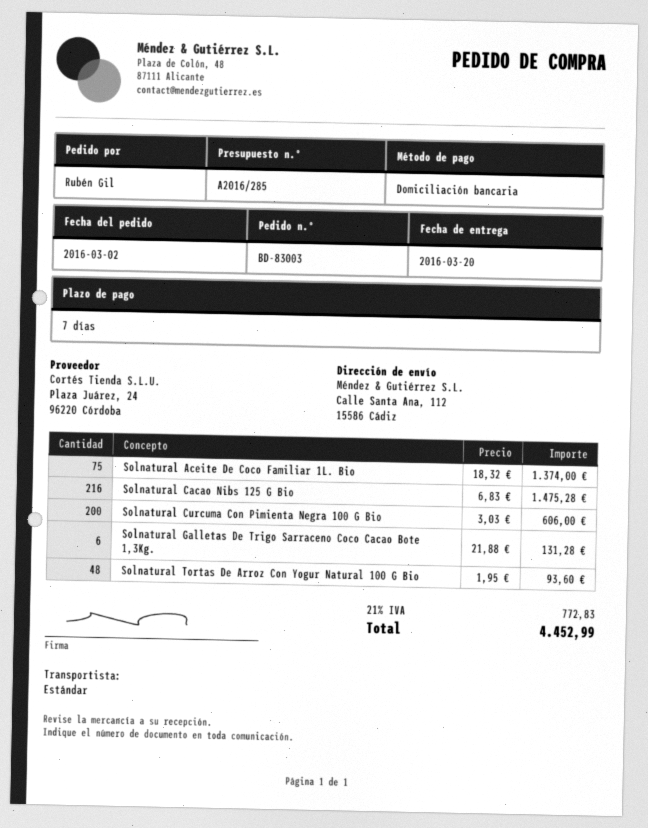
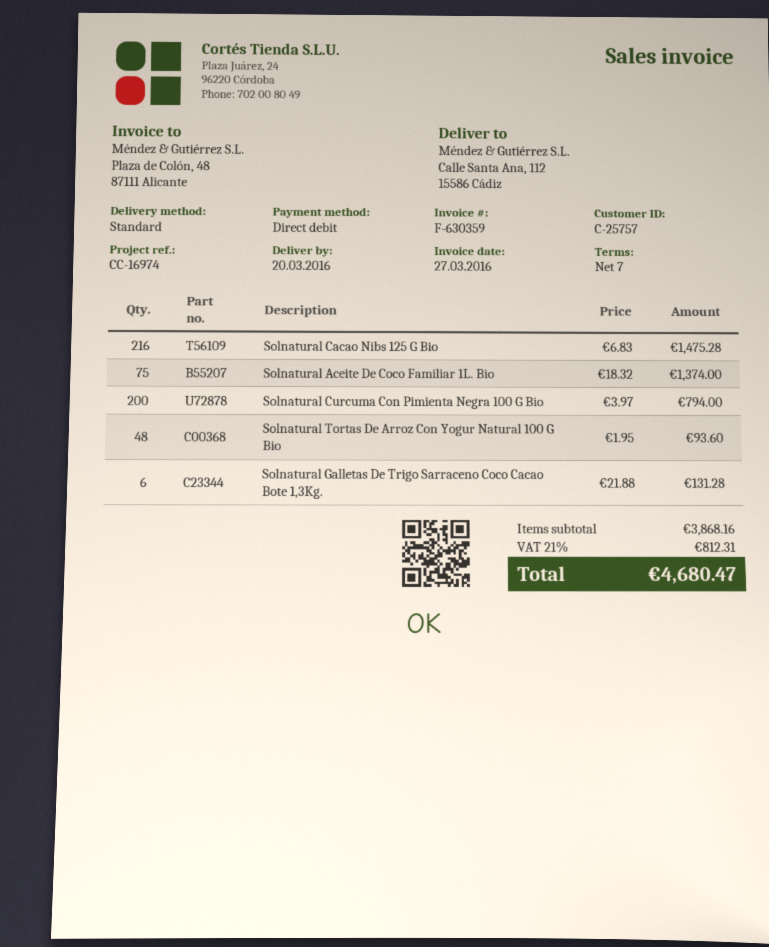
Solnatural Curcuma Con Pimienta Negra 100 G Bio: 200 x 3.03 = 606.00 -> 200 x 3.97 = 794.00
tax: 21% = 772.83 -> 21% = 812.31
total: 4452.99 -> 4680.47

